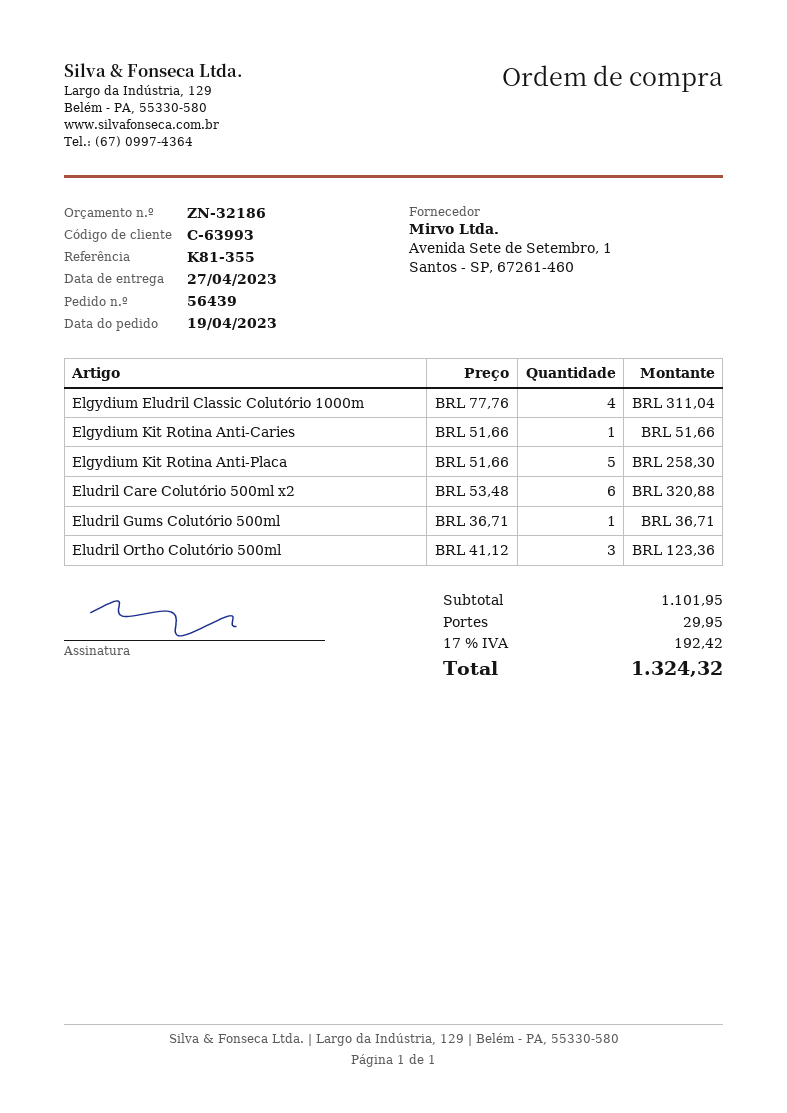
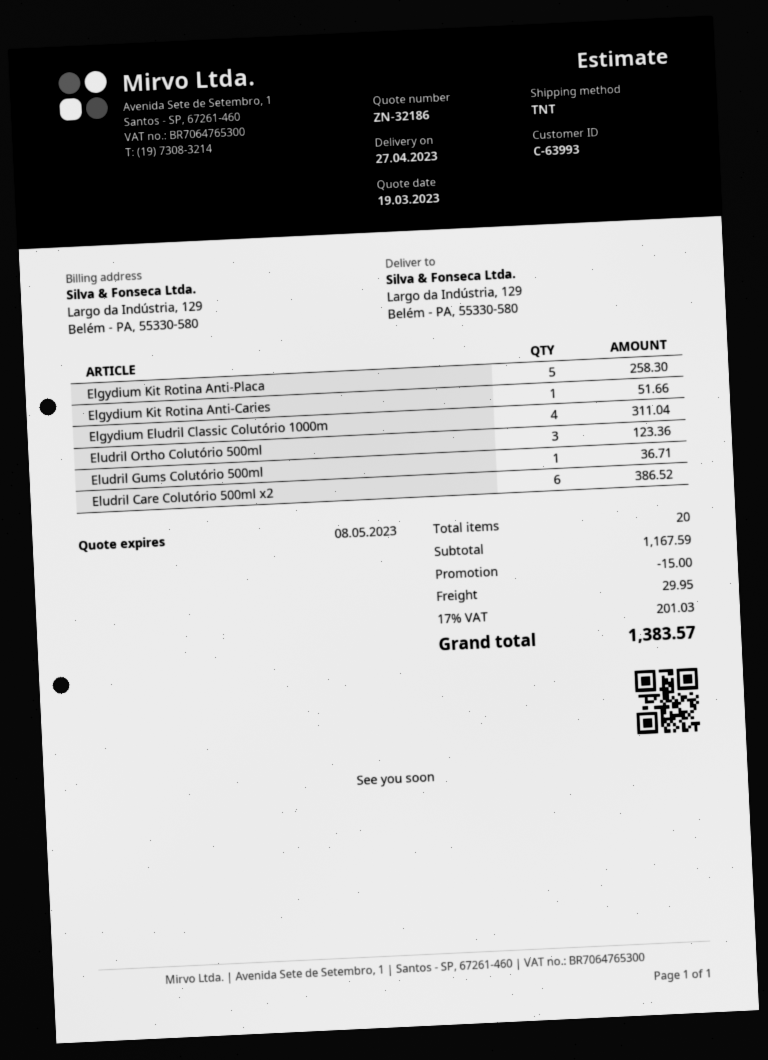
Eludril Care Colutório 500ml x2: 6 for 320.88 -> 6 for 386.52
subtotal: 1101.95 -> 1167.59
discount: none -> 15.00
tax: 17% = 192.42 -> 17% = 201.03
total: 1324.32 -> 1383.57

